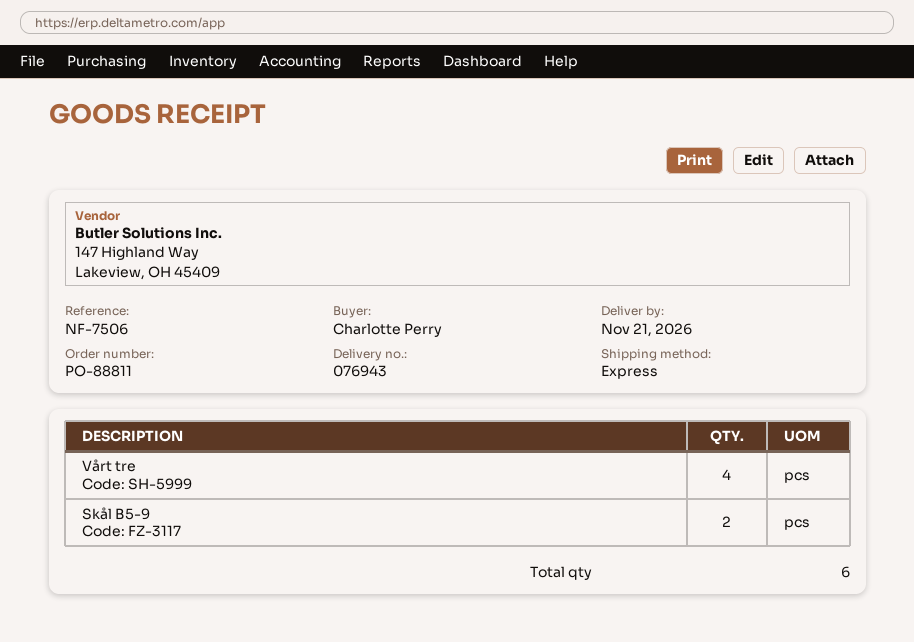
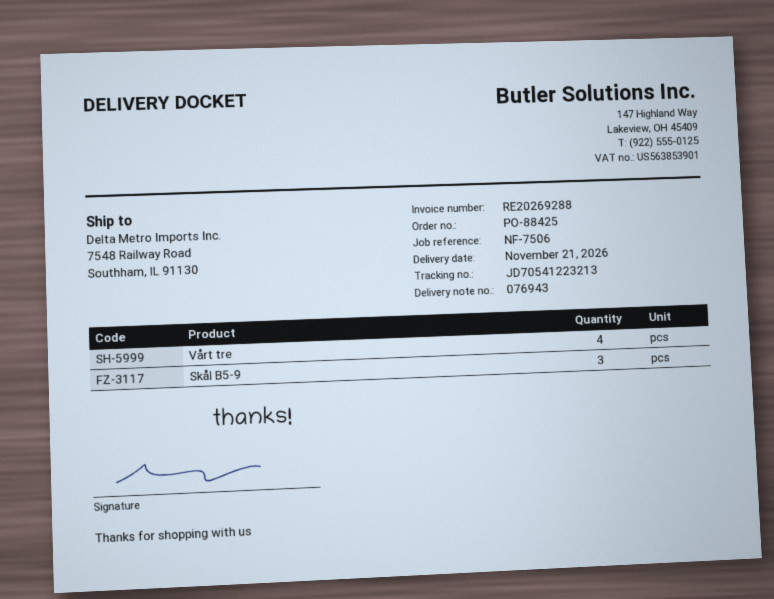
order number: PO-88811 -> PO-88425
Skål B5-9: 2 -> 3

